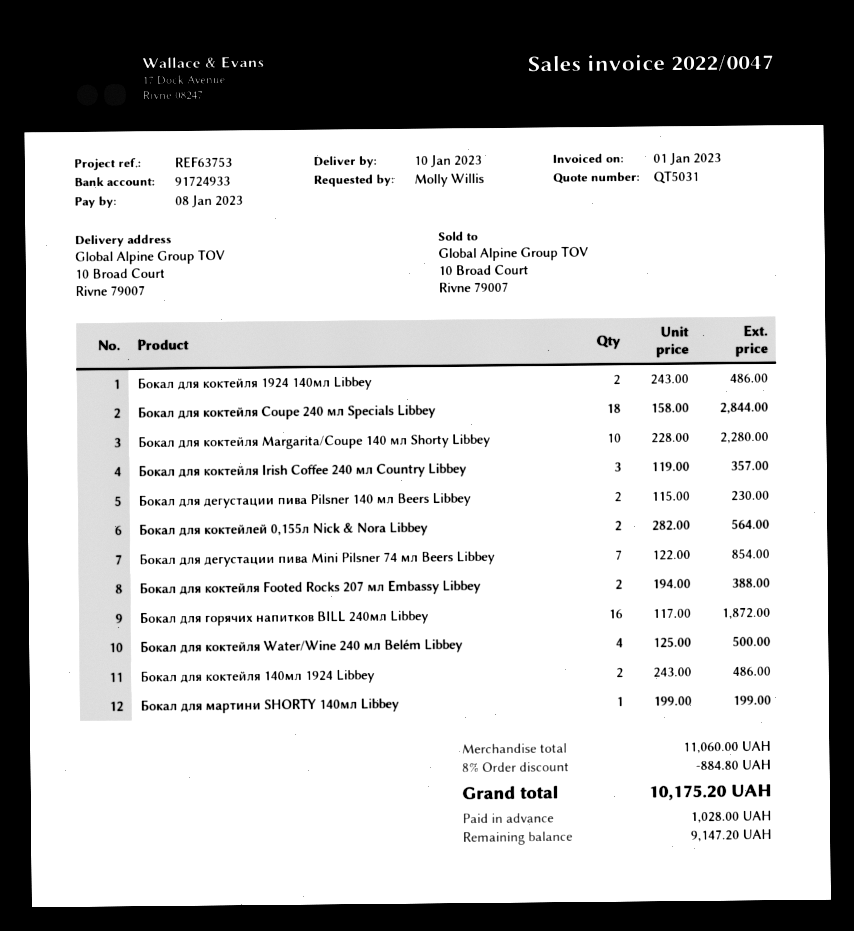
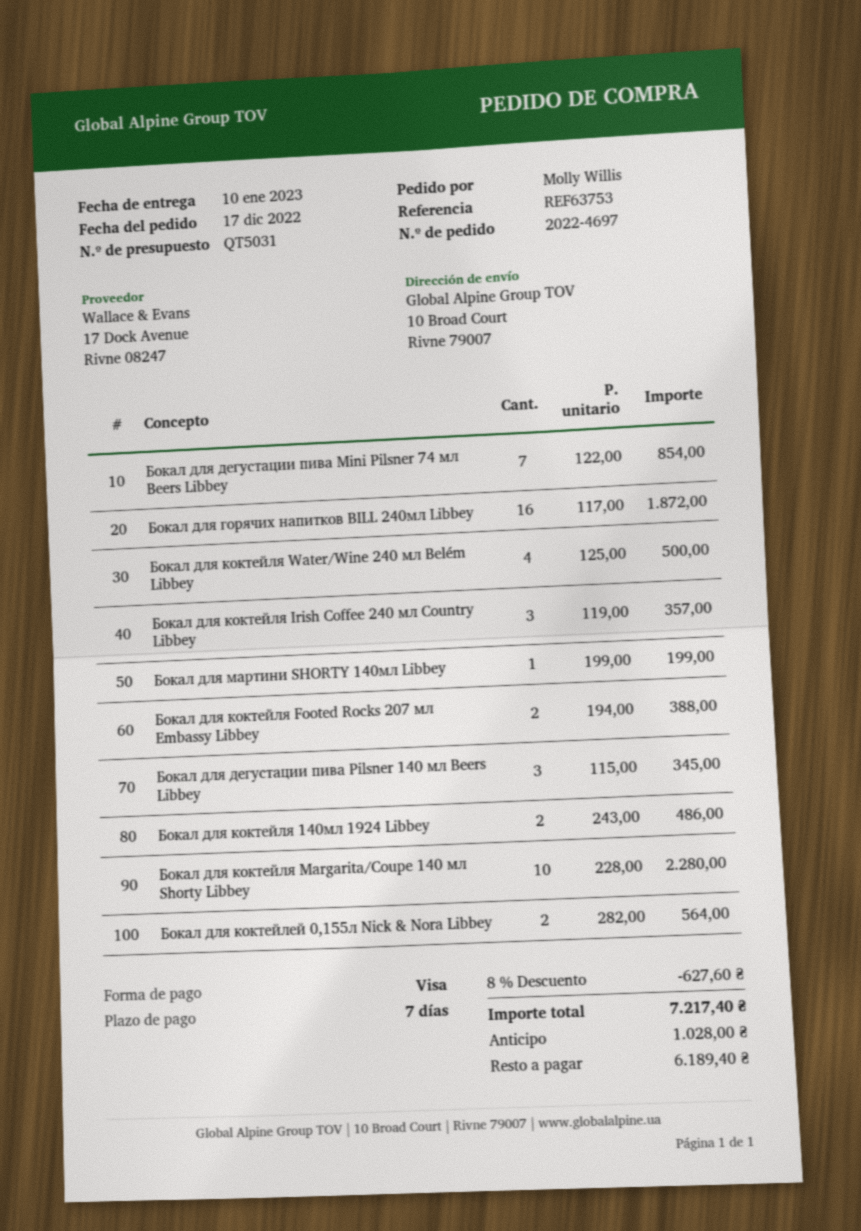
Бокал для коктейля 1924 140мл Libbey: 2 x 243.00 = 486.00 -> none
Бокал для коктейля Coupe 240 мл Specials Libbey: 18 x 158.00 = 2844.00 -> none
Бокал для дегустации пива Pilsner 140 мл Beers Libbey: 2 x 115.00 = 230.00 -> 3 x 115.00 = 345.00
discount: 8% = 884.80 -> 8% = 627.60
total: 10175.20 -> 7217.40
balance: 9147.20 -> 6189.40

